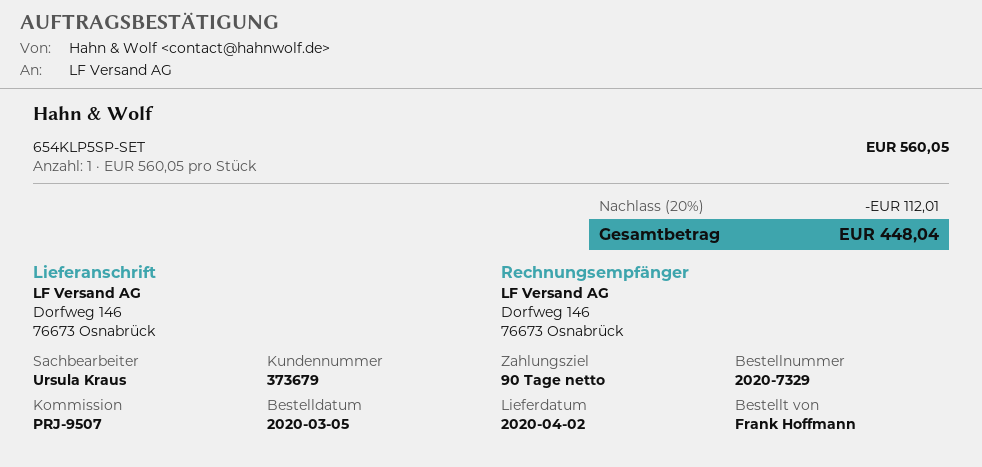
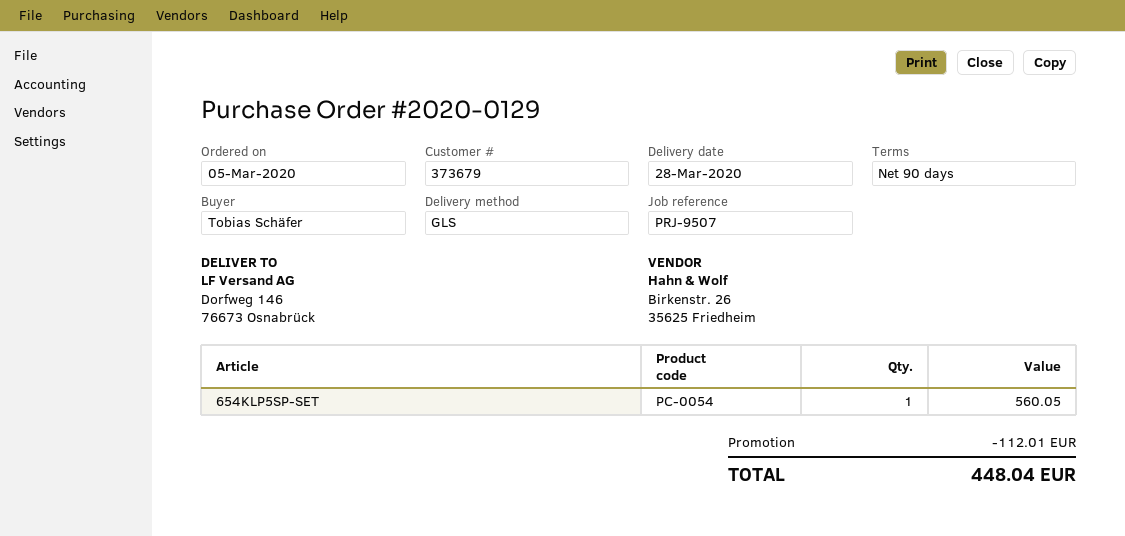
order number: 2020-7329 -> 2020-0129
delivery date: 2020-04-02 -> 2020-03-28
ordered by: Frank Hoffmann -> Tobias Schäfer

